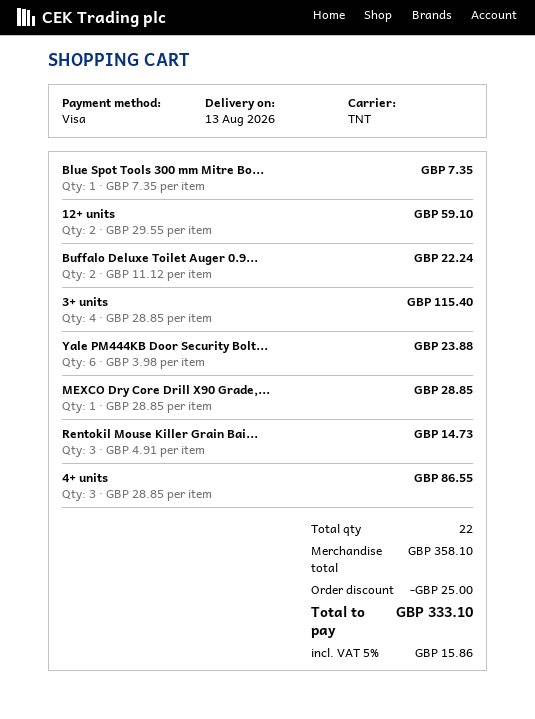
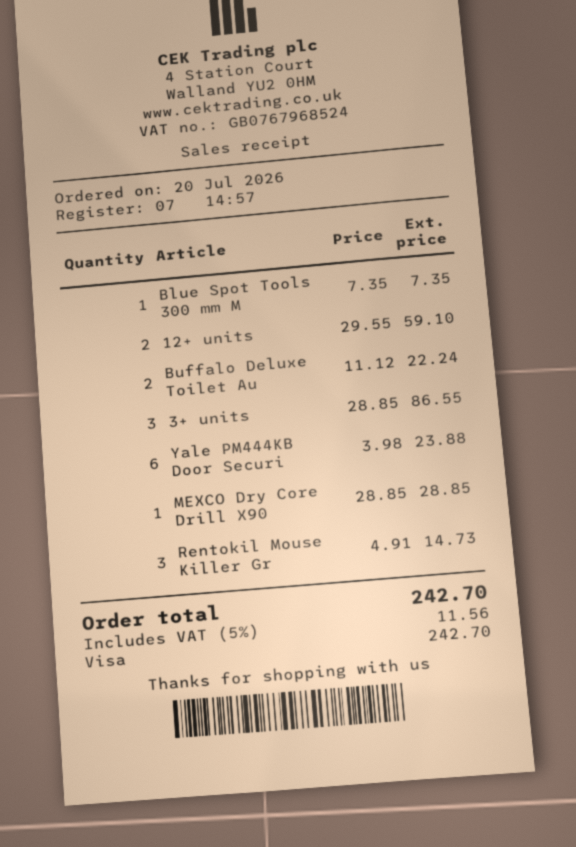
3+ units: 4 x 28.85 = 115.40 -> 3 x 28.85 = 86.55
4+ units: 3 x 28.85 = 86.55 -> none
discount: 25.00 -> none
tax: 5% = 15.86 -> 5% = 11.56
total: 333.10 -> 242.70

